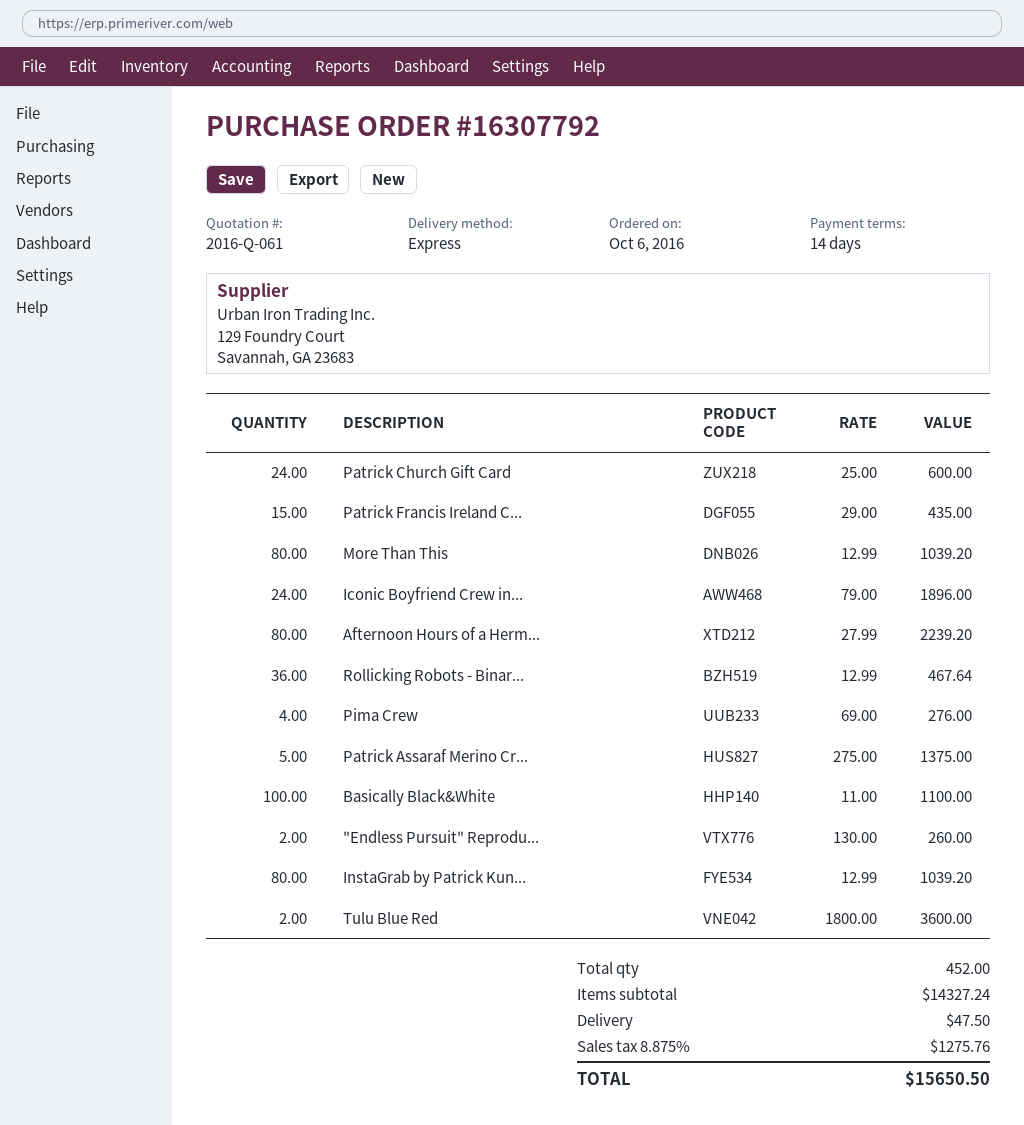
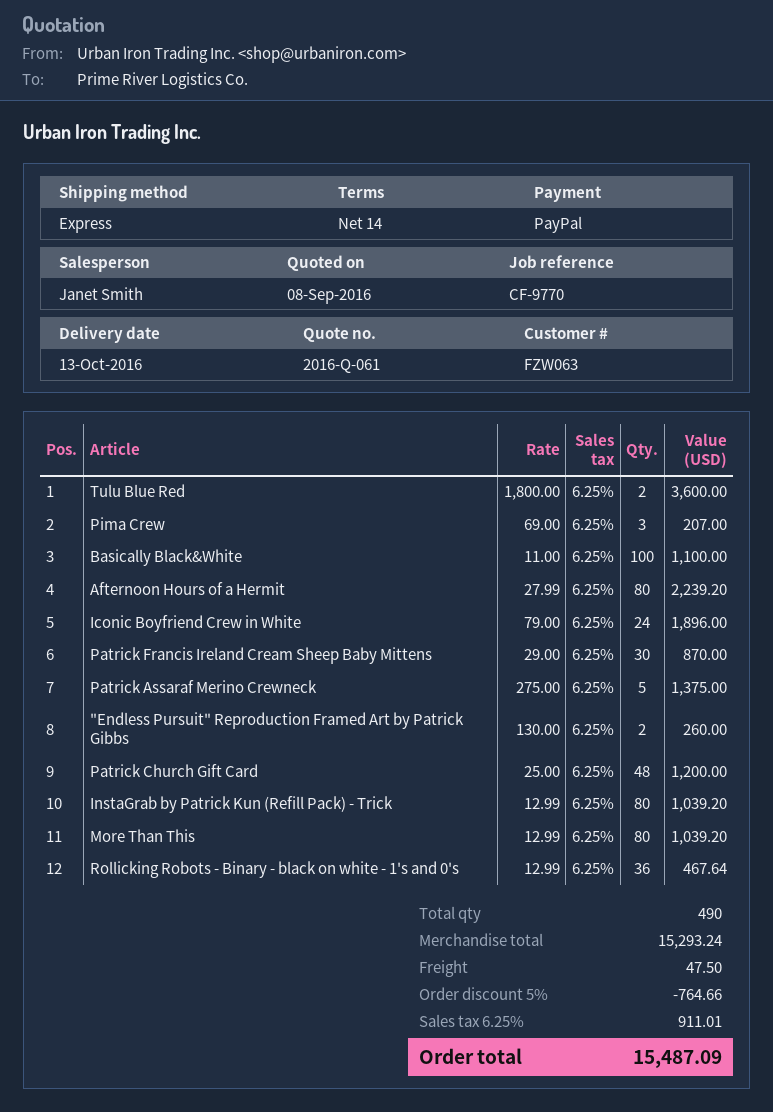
Patrick Church Gift Card: 24 x 25.00 = 600.00 -> 48 x 25.00 = 1200.00
Patrick Francis Ireland C...: 15 x 29.00 = 435.00 -> 30 x 29.00 = 870.00
Pima Crew: 4 x 69.00 = 276.00 -> 3 x 69.00 = 207.00
total quantity: 452 -> 490
subtotal: 14327.24 -> 15293.24
discount: none -> 5% = 764.66
tax: 8.875% = 1275.76 -> 6.25% = 911.01
total: 15650.50 -> 15487.09

